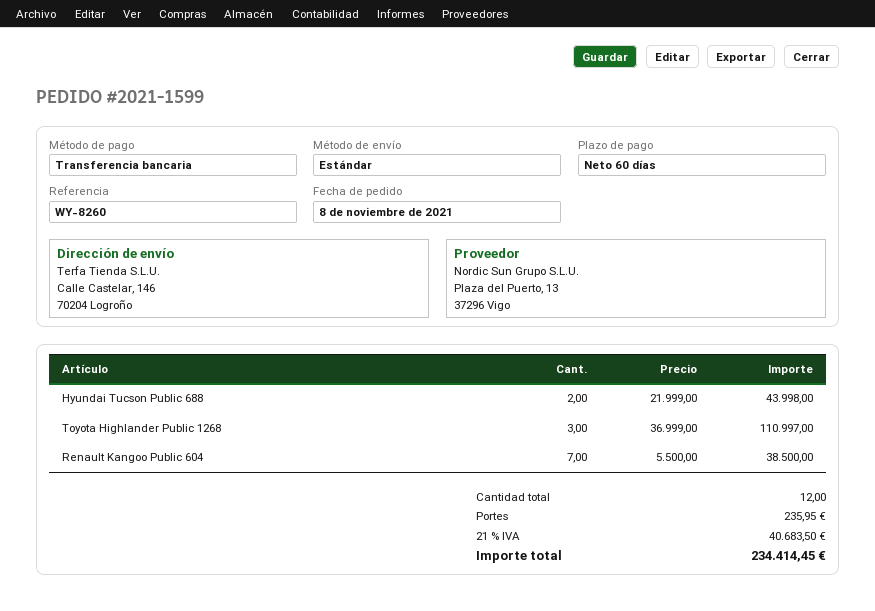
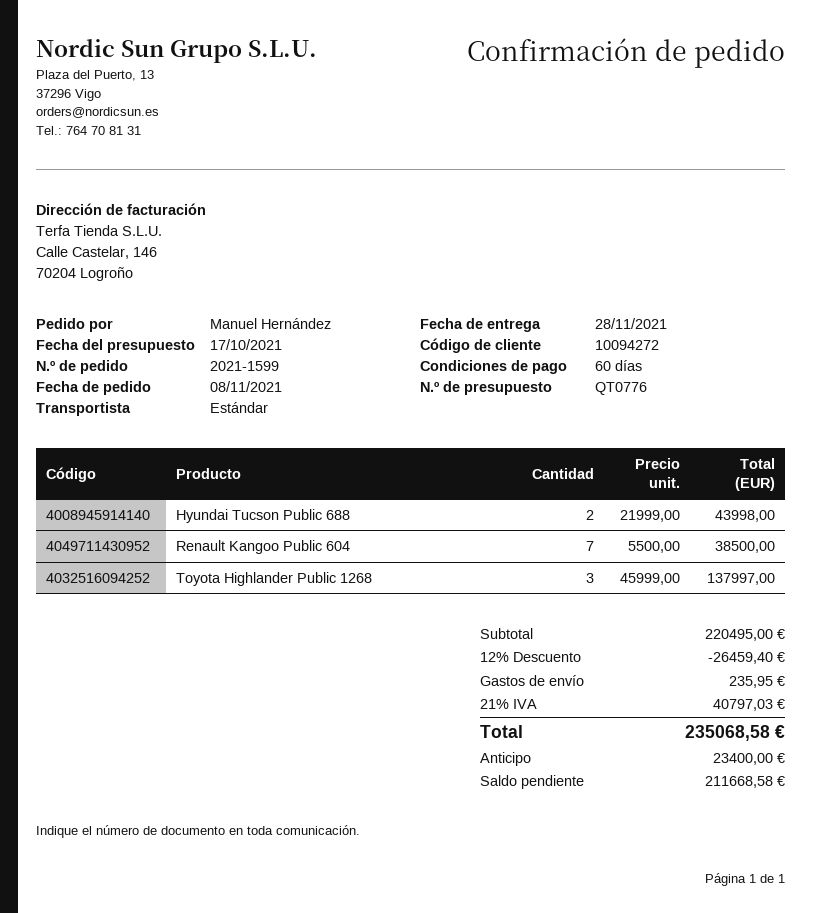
Toyota Highlander Public 1268: 3 x 36999.00 = 110997.00 -> 3 x 45999.00 = 137997.00
discount: none -> 12% = 26459.40
tax: 21% = 40683.50 -> 21% = 40797.03
total: 234414.45 -> 235068.58

